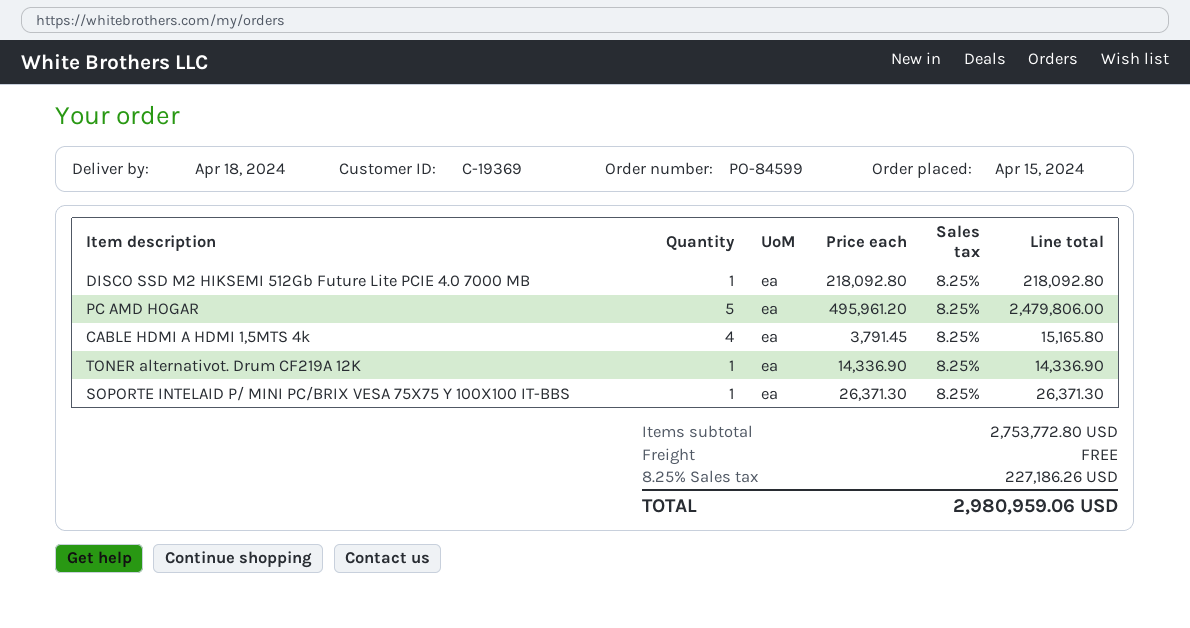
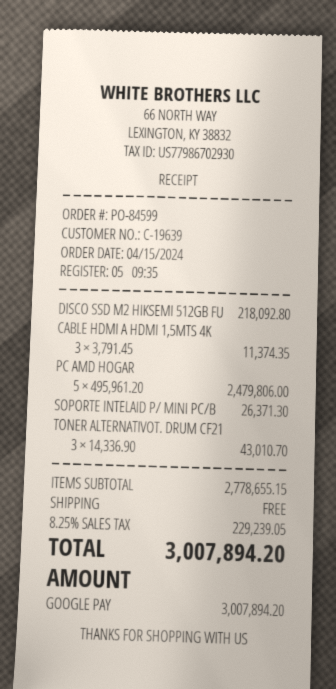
customer number: C-19369 -> C-19639
CABLE HDMI A HDMI 1,5MTS 4k: 4 x 3791.45 = 15165.80 -> 3 x 3791.45 = 11374.35
TONER alternativot. Drum CF219A 12K: 1 x 14336.90 = 14336.90 -> 3 x 14336.90 = 43010.70
subtotal: 2753772.80 -> 2778655.15
tax: 8.25% = 227186.26 -> 8.25% = 229239.05
total: 2980959.06 -> 3007894.20

